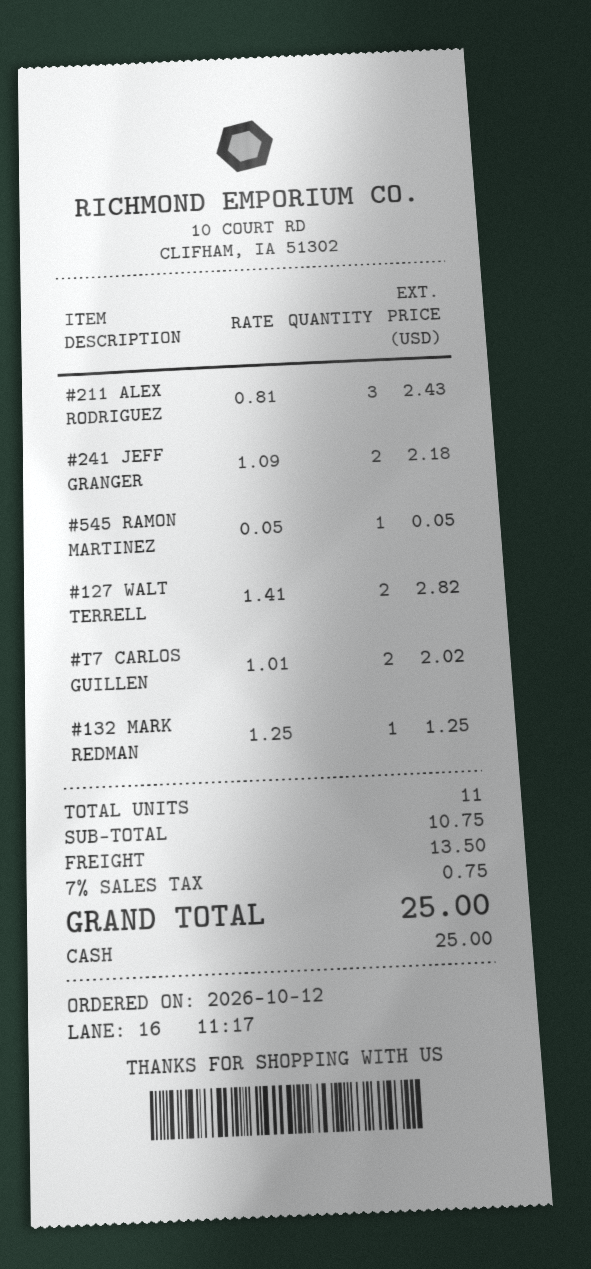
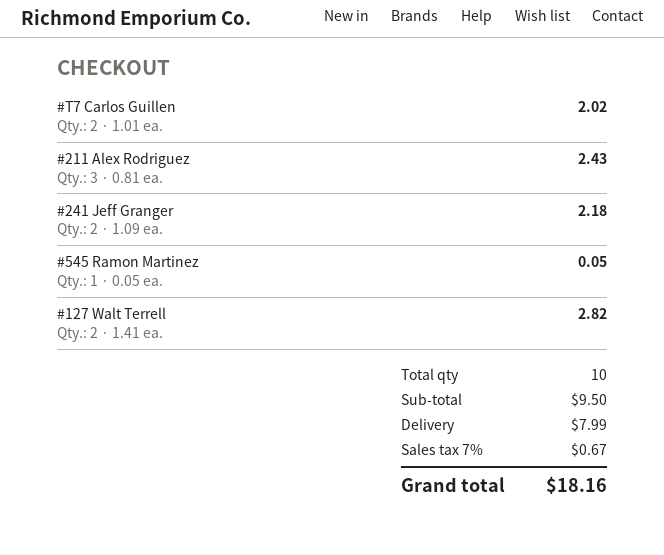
#132 MARK REDMAN: 1 x 1.25 = 1.25 -> none
total quantity: 11 -> 10
subtotal: 10.75 -> 9.50
shipping: 13.50 -> 7.99
tax: 7% = 0.75 -> 7% = 0.67
total: 25.00 -> 18.16

